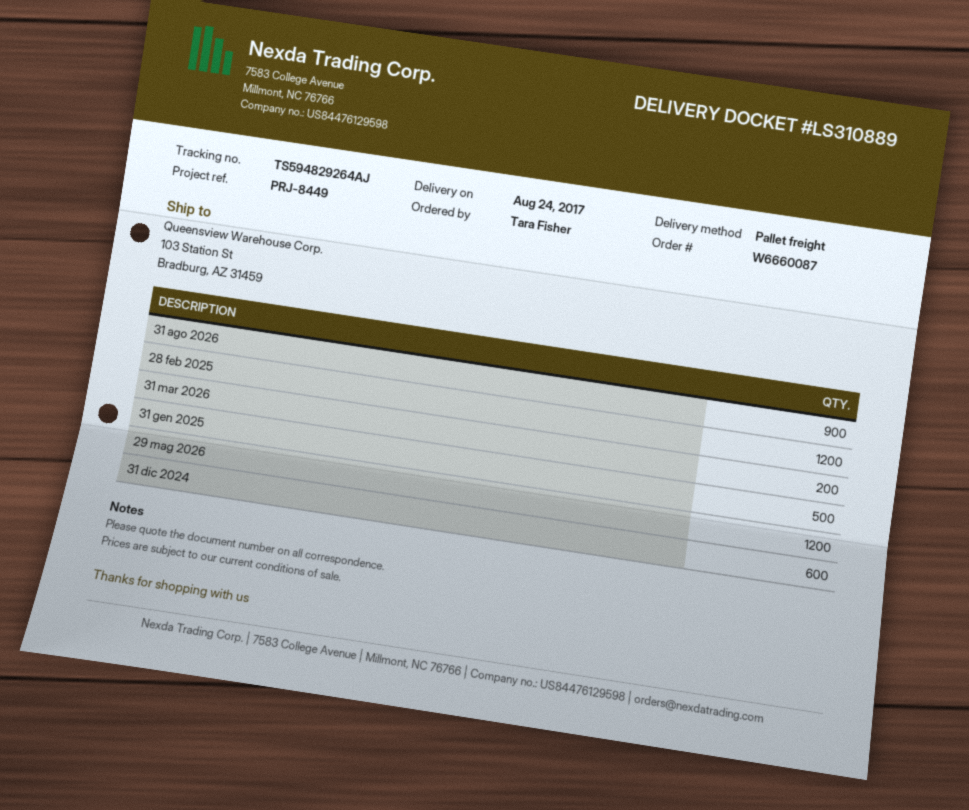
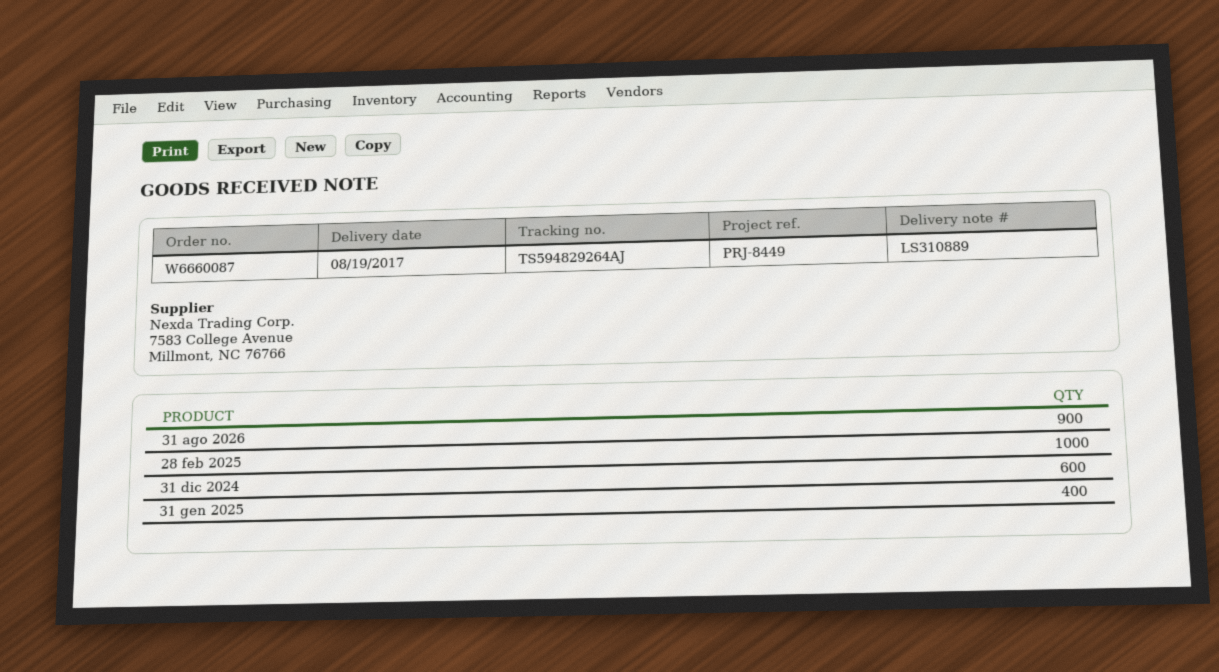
delivery date: 2017-08-24 -> 2017-08-19
28 feb 2025: 1200 -> 1000
31 mar 2026: 200 -> none
31 gen 2025: 500 -> 400
29 mag 2026: 1200 -> none

